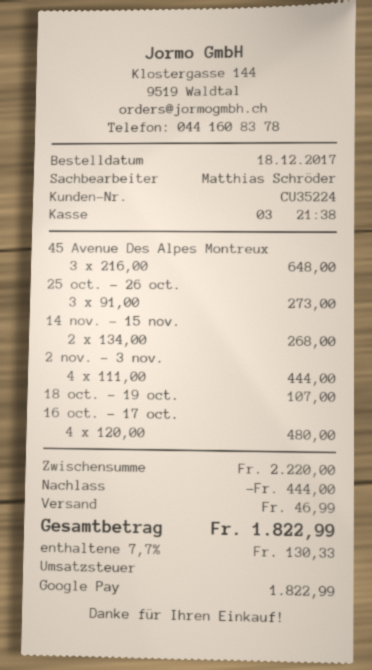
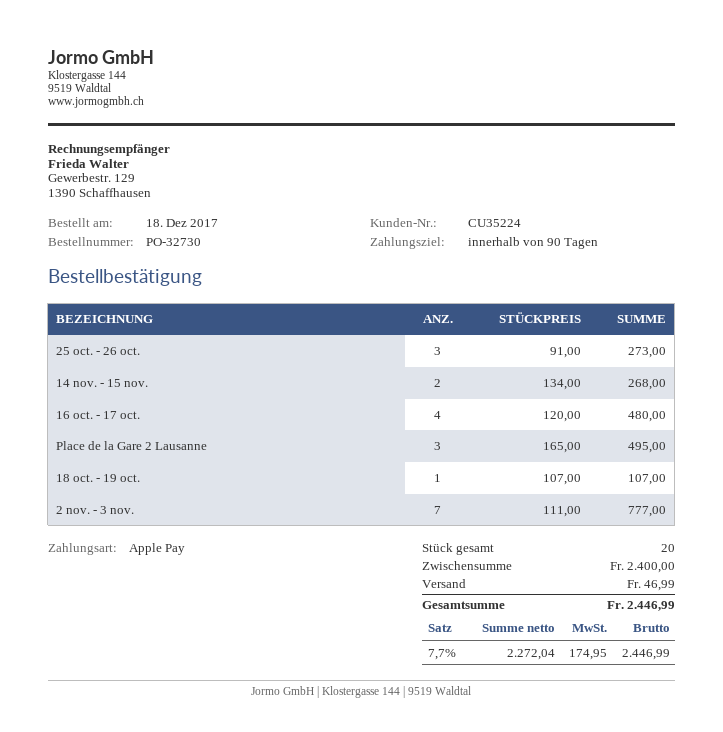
payment method: Google Pay -> Apple Pay
45 Avenue Des Alpes Montreux: 3 x 216.00 = 648.00 -> none
2 nov. - 3 nov.: 4 x 111.00 = 444.00 -> 7 x 111.00 = 777.00
Place de la Gare 2 Lausanne: none -> 3 x 165.00 = 495.00
subtotal: 2220.00 -> 2400.00
discount: 444.00 -> none
tax: 7.7% = 130.33 -> 7.7% = 174.95
total: 1822.99 -> 2446.99

